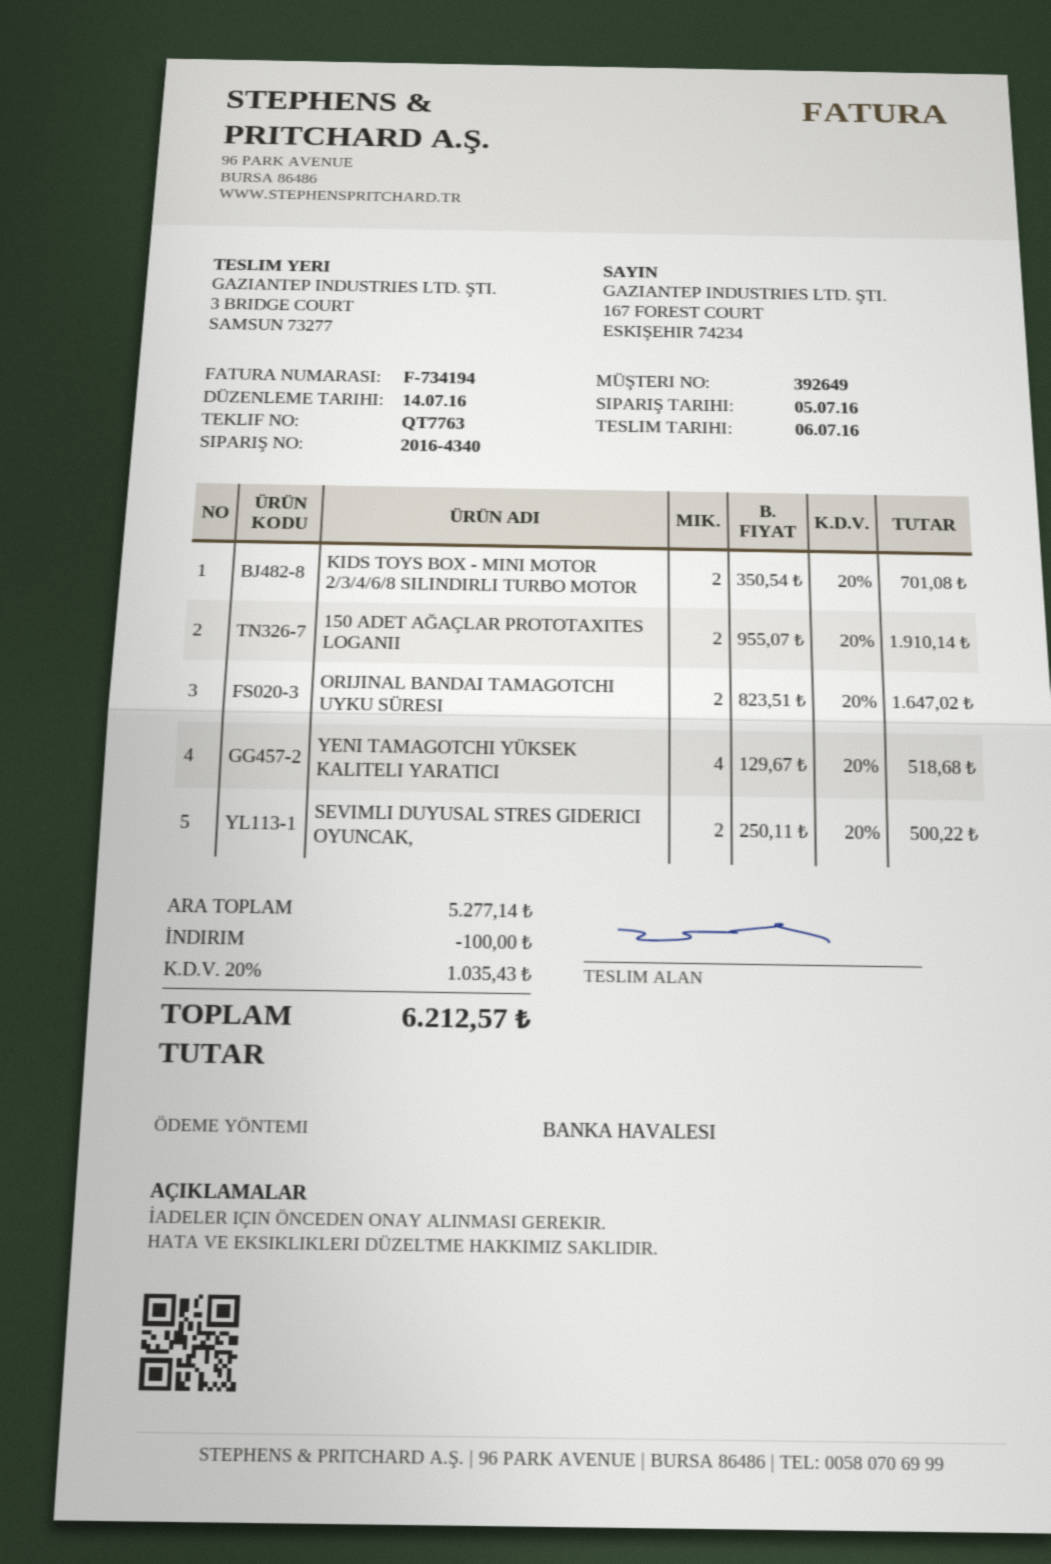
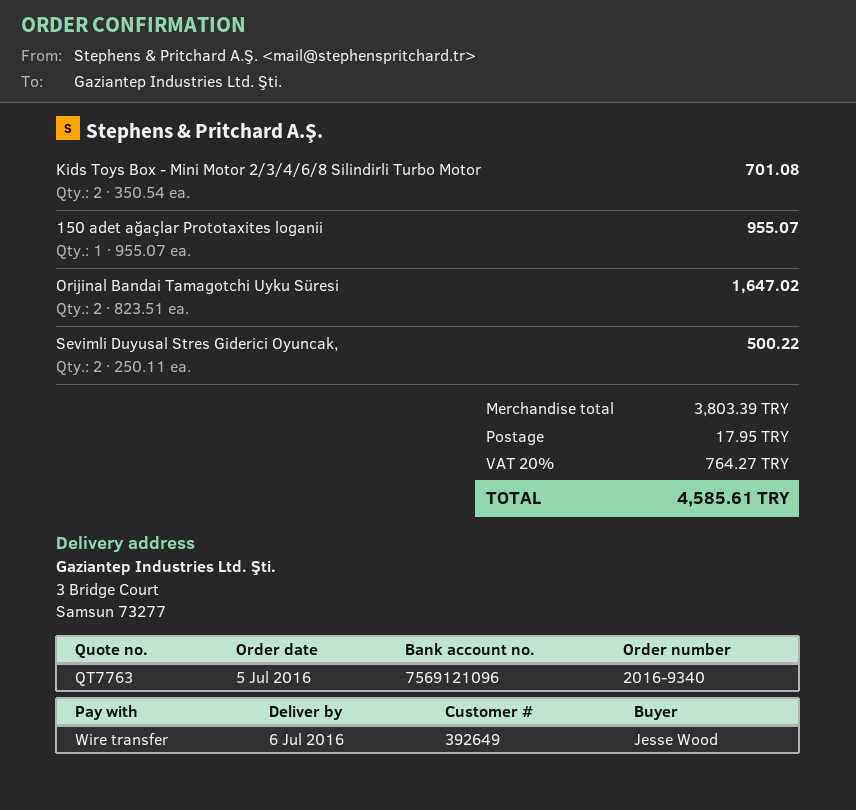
order number: 2016-4340 -> 2016-9340
150 ADET AĞAÇLAR PROTOTAXITES LOGANII: 2 x 955.07 = 1910.14 -> 1 x 955.07 = 955.07
YENI TAMAGOTCHI YÜKSEK KALITELI YARATICI: 4 x 129.67 = 518.68 -> none
subtotal: 5277.14 -> 3803.39
discount: 100.00 -> none
shipping: none -> 17.95
tax: 20% = 1035.43 -> 20% = 764.27
total: 6212.57 -> 4585.61

